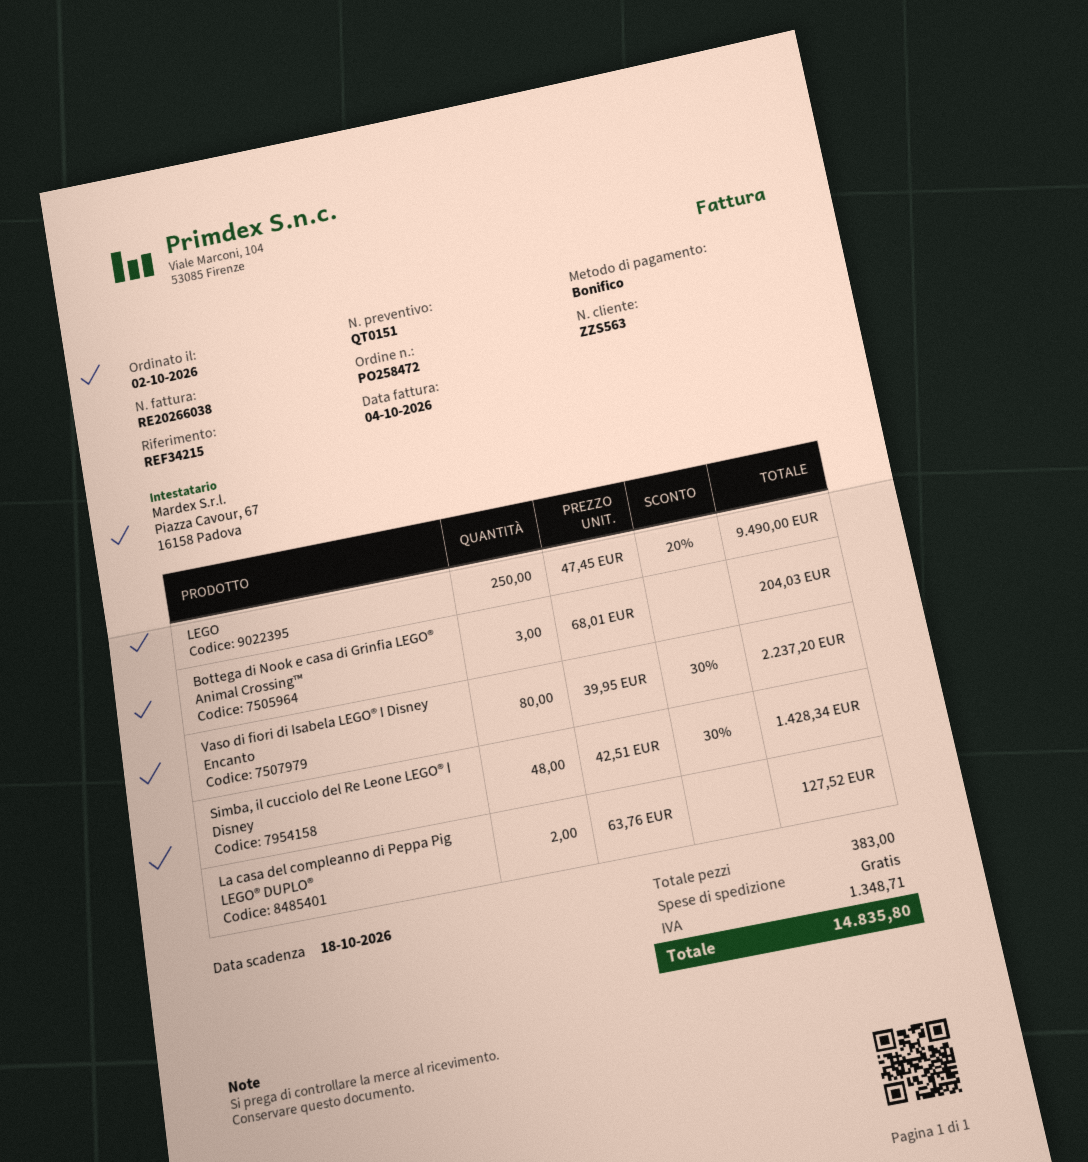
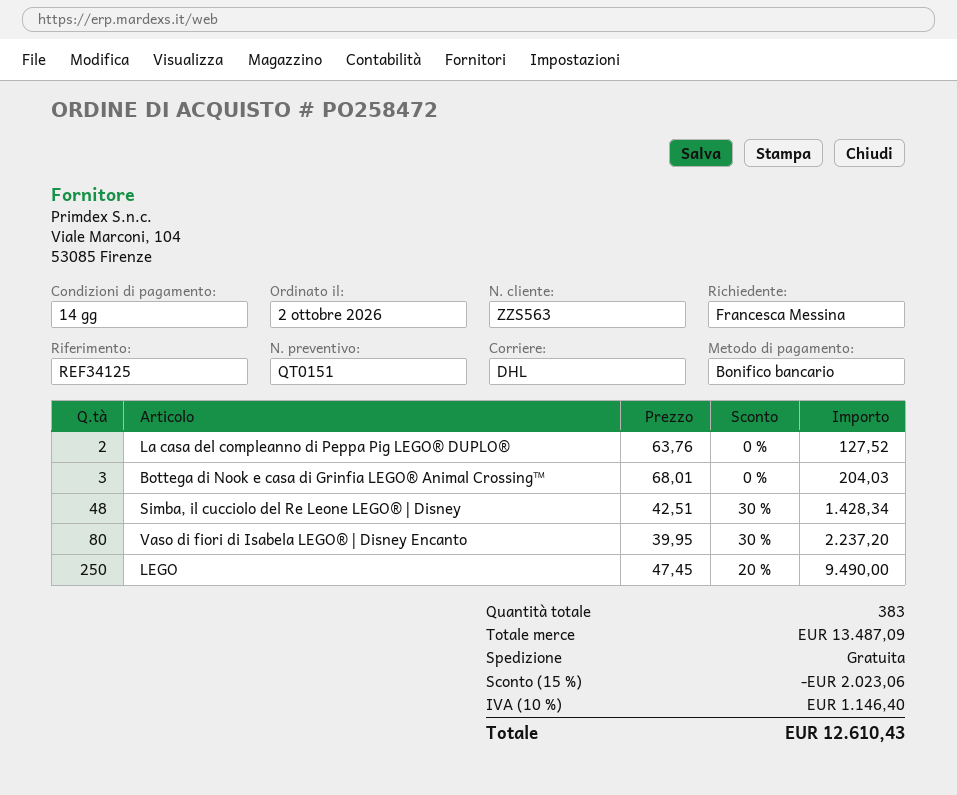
reference: REF34215 -> REF34125
discount: none -> 15% = 2023.06
tax: 1348.71 -> 1146.40
total: 14835.80 -> 12610.43

